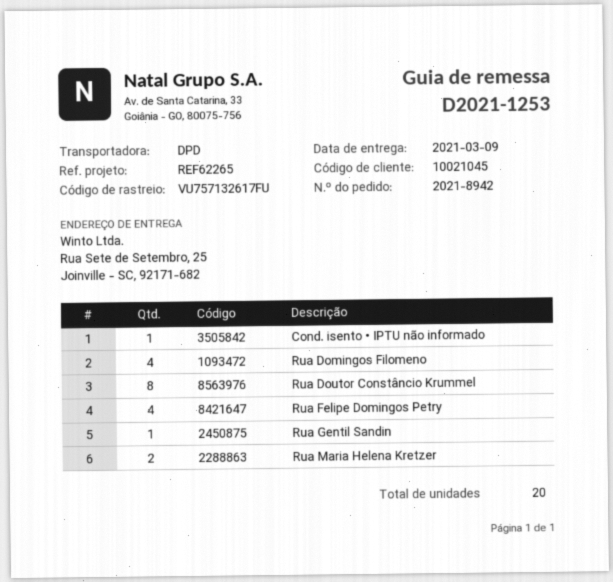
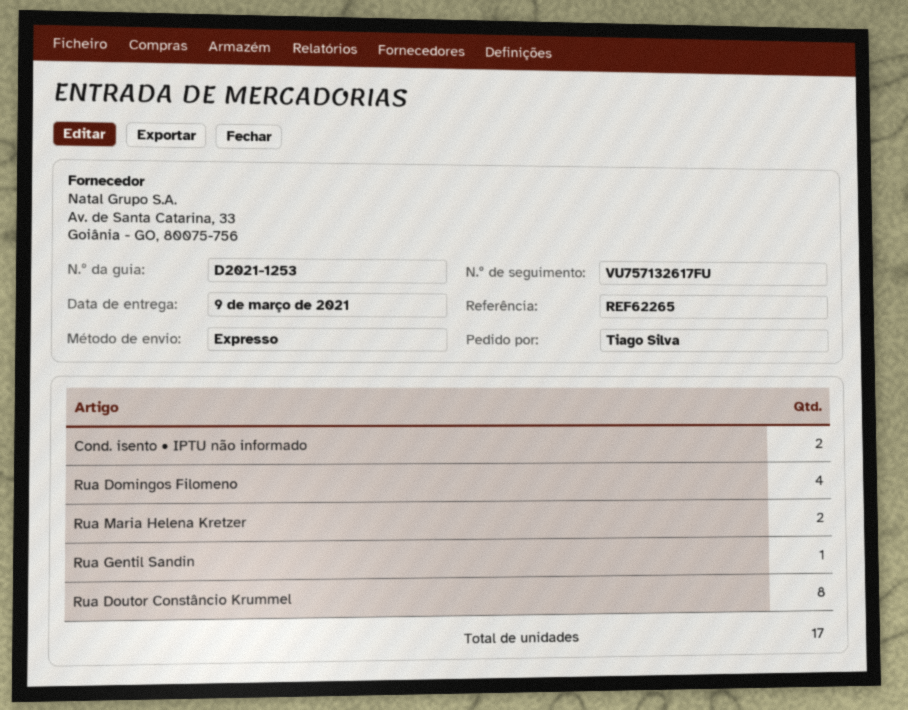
shipping method: DPD -> express
Cond. isento • IPTU não informado: 1 -> 2
Rua Felipe Domingos Petry: 4 -> none
total quantity: 20 -> 17

